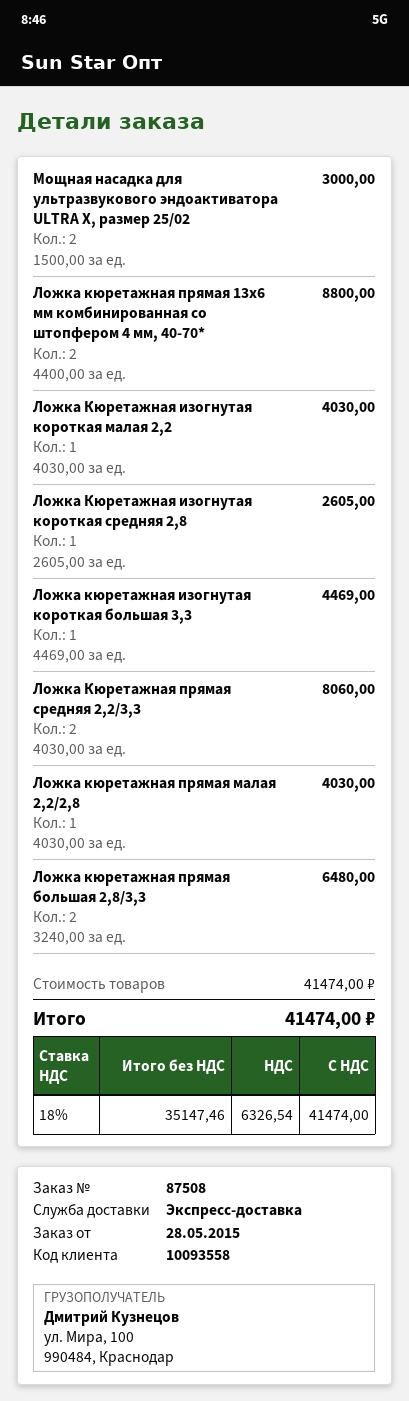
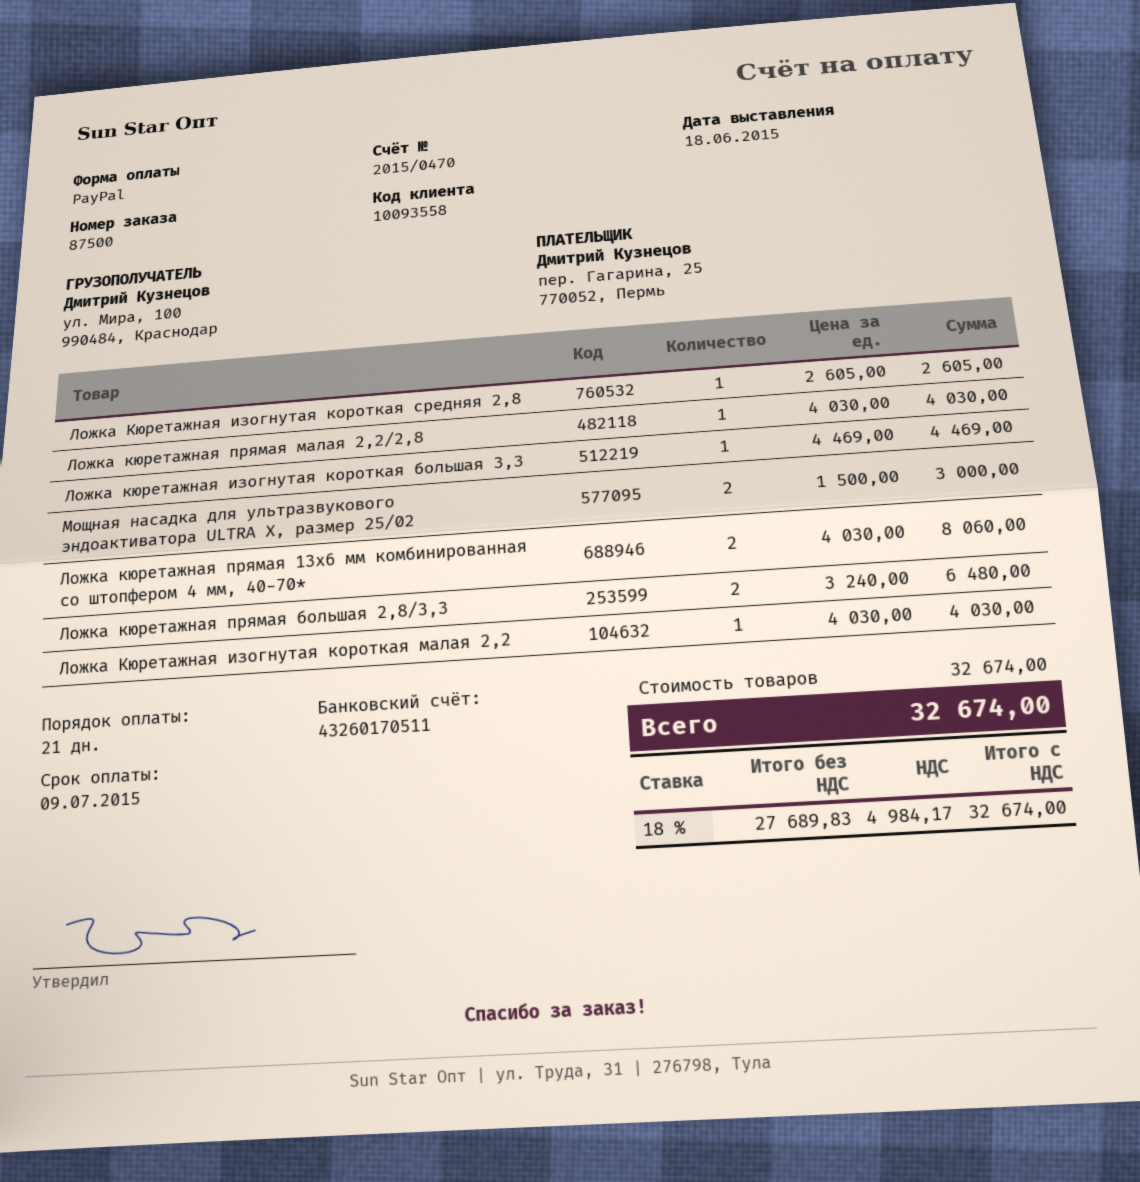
order number: 87508 -> 87500
Ложка кюретажная прямая 13х6 мм комбинированная со штопфером 4 мм, 40-70*: 2 x 4400.00 = 8800.00 -> 2 x 4030.00 = 8060.00
Ложка Кюретажная прямая средняя 2,2/3,3: 2 x 4030.00 = 8060.00 -> none
subtotal: 41474.00 -> 32674.00
net: 35147.46 -> 27689.83
tax: 18% = 6326.54 -> 18% = 4984.17
total: 41474.00 -> 32674.00

